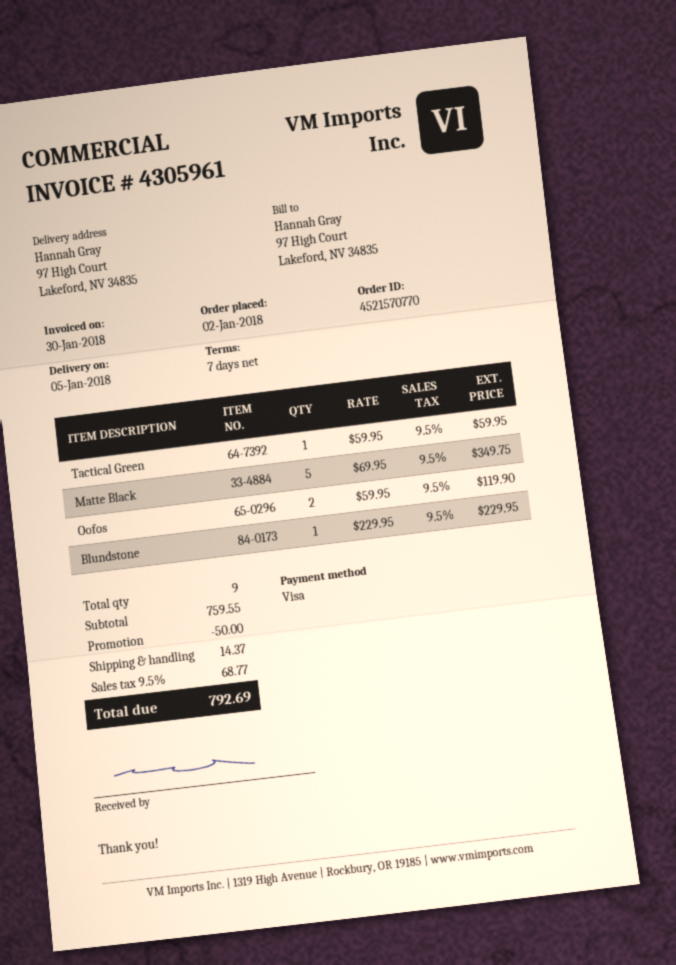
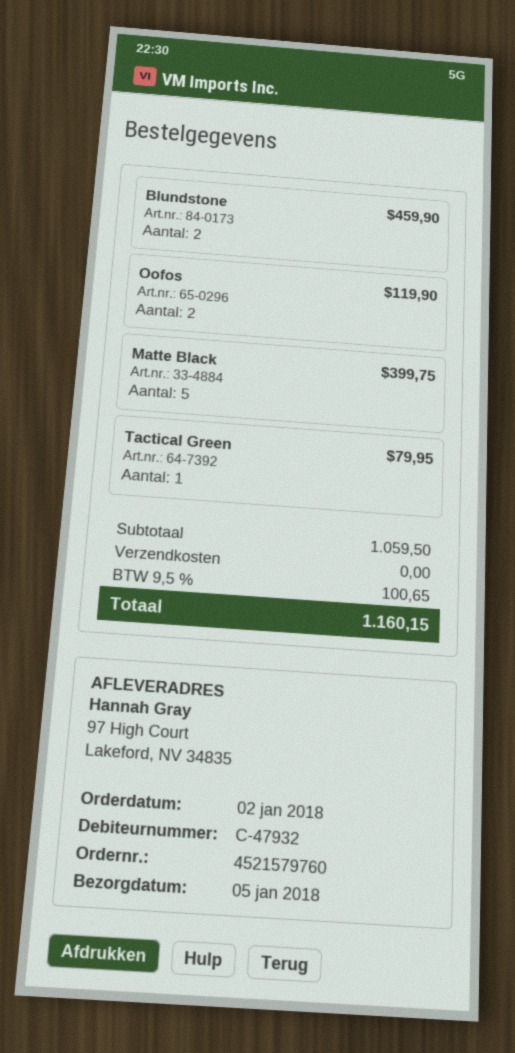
order number: 4521570770 -> 4521579760
Tactical Green: 1 for 59.95 -> 1 for 79.95
Matte Black: 5 for 349.75 -> 5 for 399.75
Blundstone: 1 for 229.95 -> 2 for 459.90
subtotal: 759.55 -> 1059.50
discount: 50.00 -> none
shipping: 14.37 -> 0.00
tax: 9.5% = 68.77 -> 9.5% = 100.65
total: 792.69 -> 1160.15

